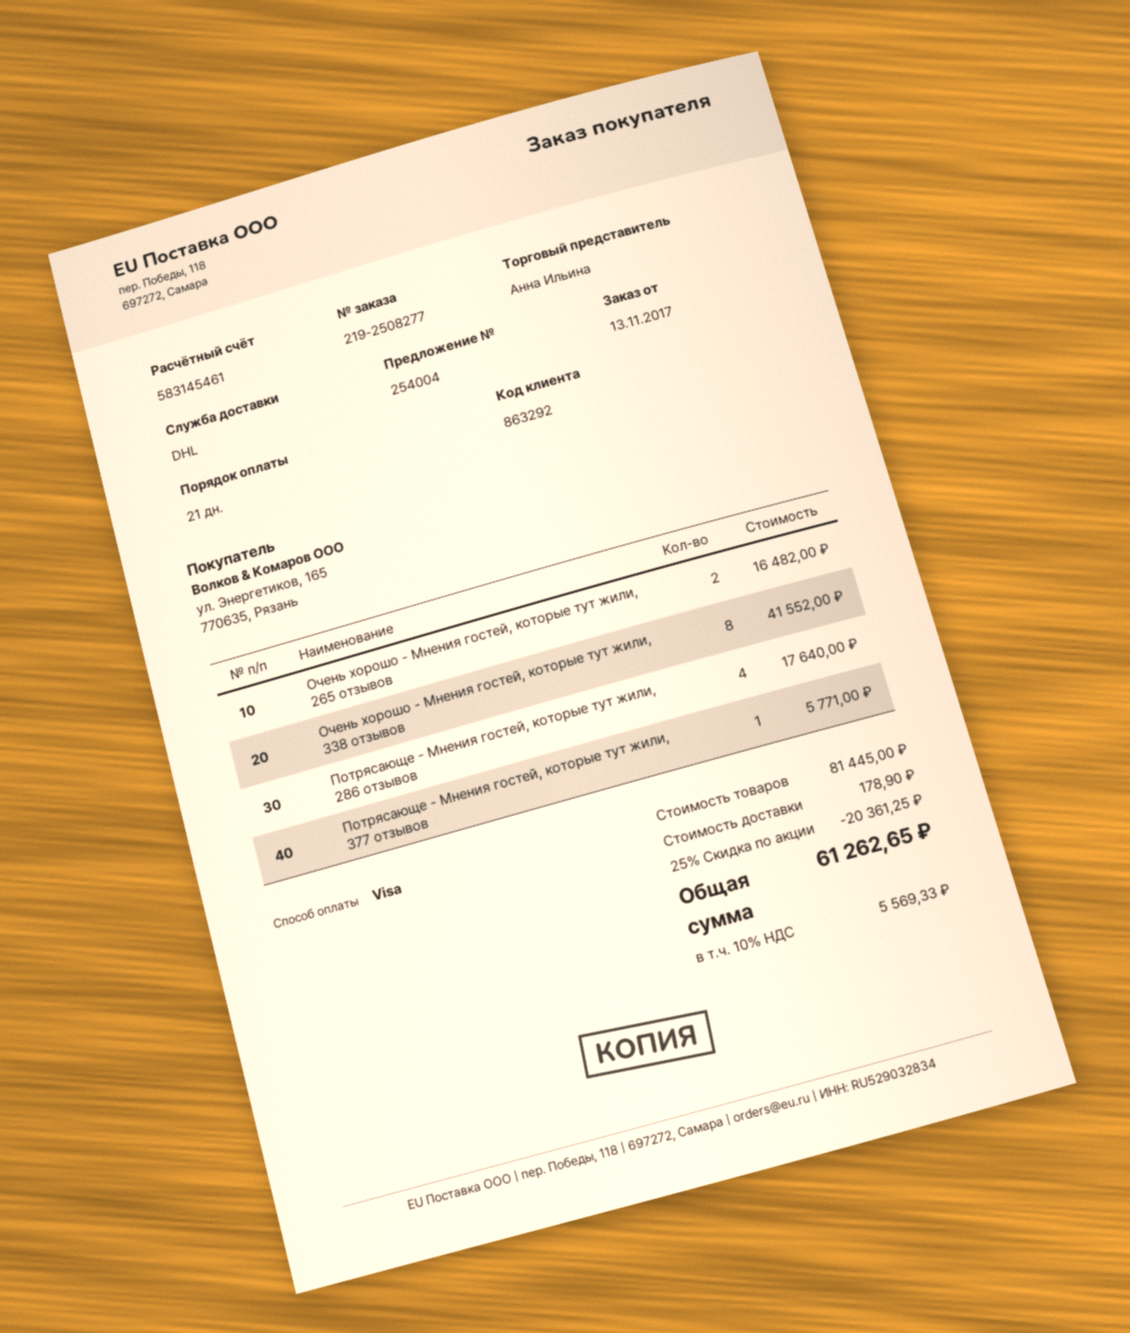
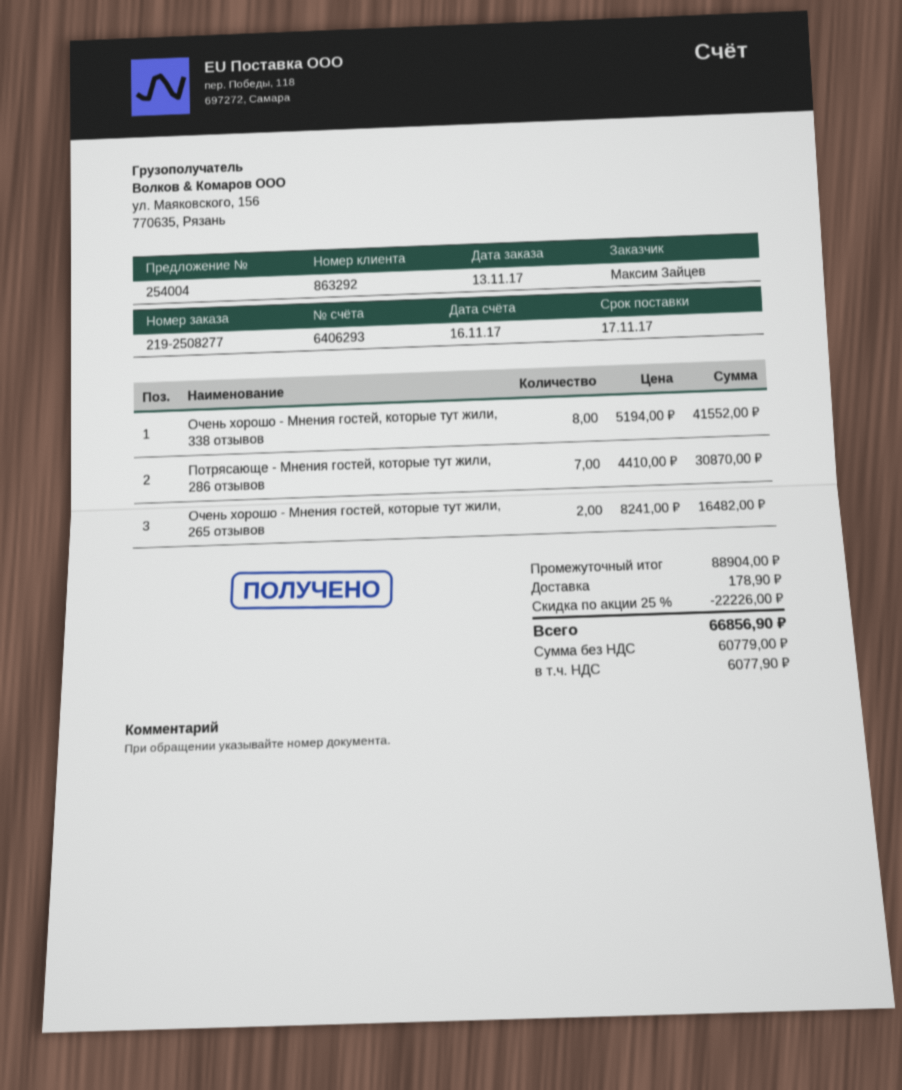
Потрясающе - Мнения гостей, которые тут жили, 286 отзывов: 4 for 17640.00 -> 7 for 30870.00
Потрясающе - Мнения гостей, которые тут жили, 377 отзывов: 1 for 5771.00 -> none
subtotal: 81445.00 -> 88904.00
discount: 25% = 20361.25 -> 25% = 22226.00
tax: 5569.33 -> 6077.90
total: 61262.65 -> 66856.90

